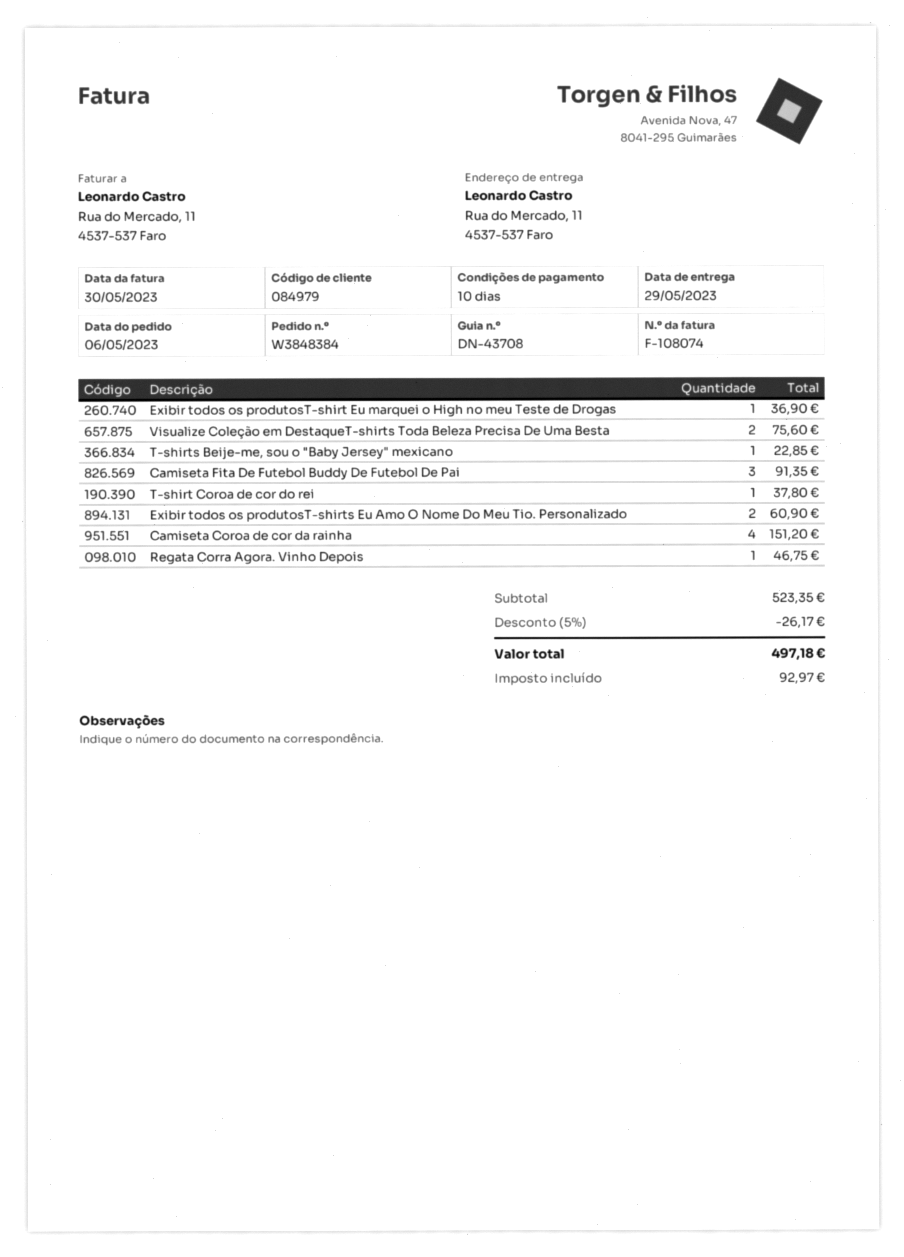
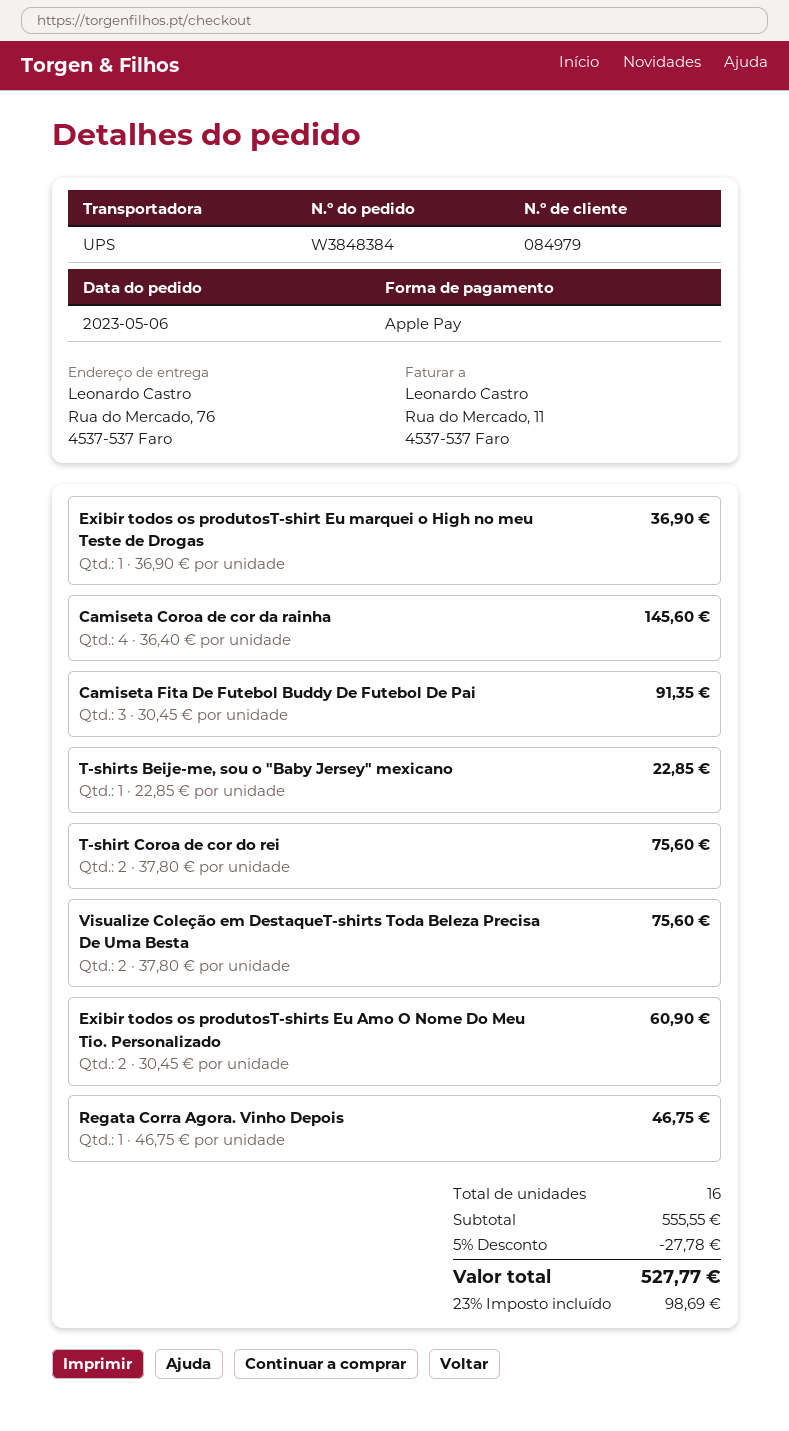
ship to: Rua do Mercado, 11, 4537-537 Faro -> Rua do Mercado, 76, 4537-537 Faro
T-shirt Coroa de cor do rei: 1 for 37.80 -> 2 for 75.60
Camiseta Coroa de cor da rainha: 4 for 151.20 -> 4 for 145.60
subtotal: 523.35 -> 555.55
discount: 5% = 26.17 -> 5% = 27.78
tax: 92.97 -> 98.69
total: 497.18 -> 527.77

